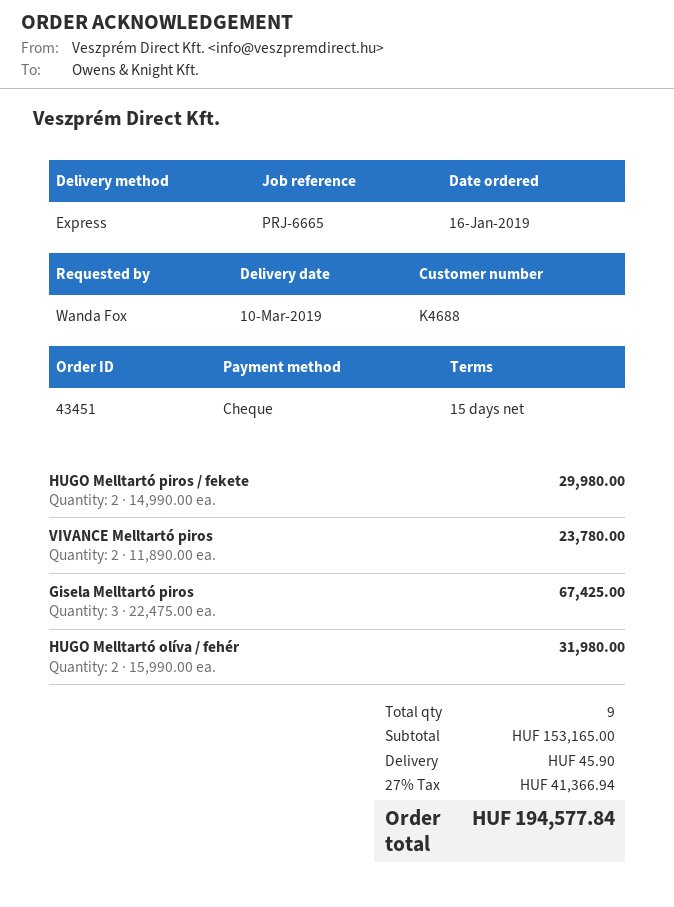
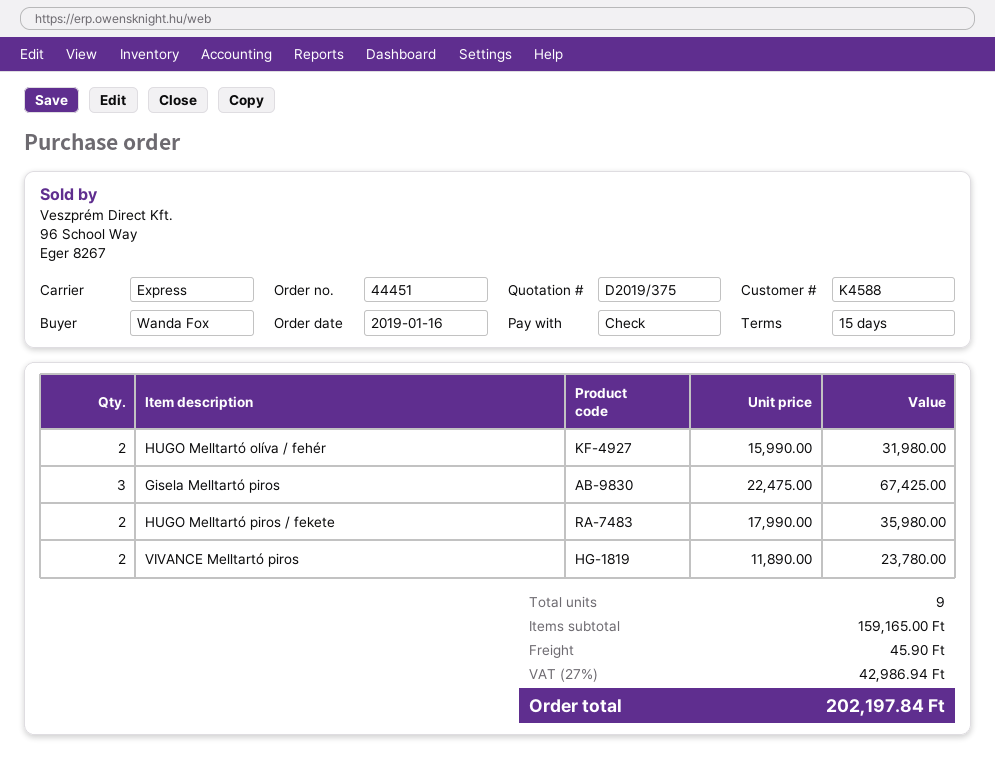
order number: 43451 -> 44451
customer number: K4688 -> K4588
HUGO Melltartó piros / fekete: 2 x 14990.00 = 29980.00 -> 2 x 17990.00 = 35980.00
subtotal: 153165.00 -> 159165.00
tax: 27% = 41366.94 -> 27% = 42986.94
total: 194577.84 -> 202197.84

